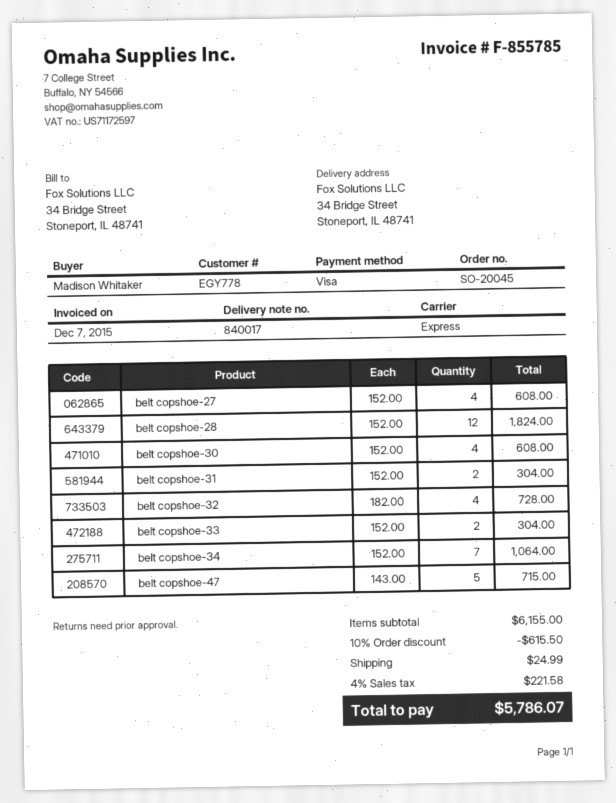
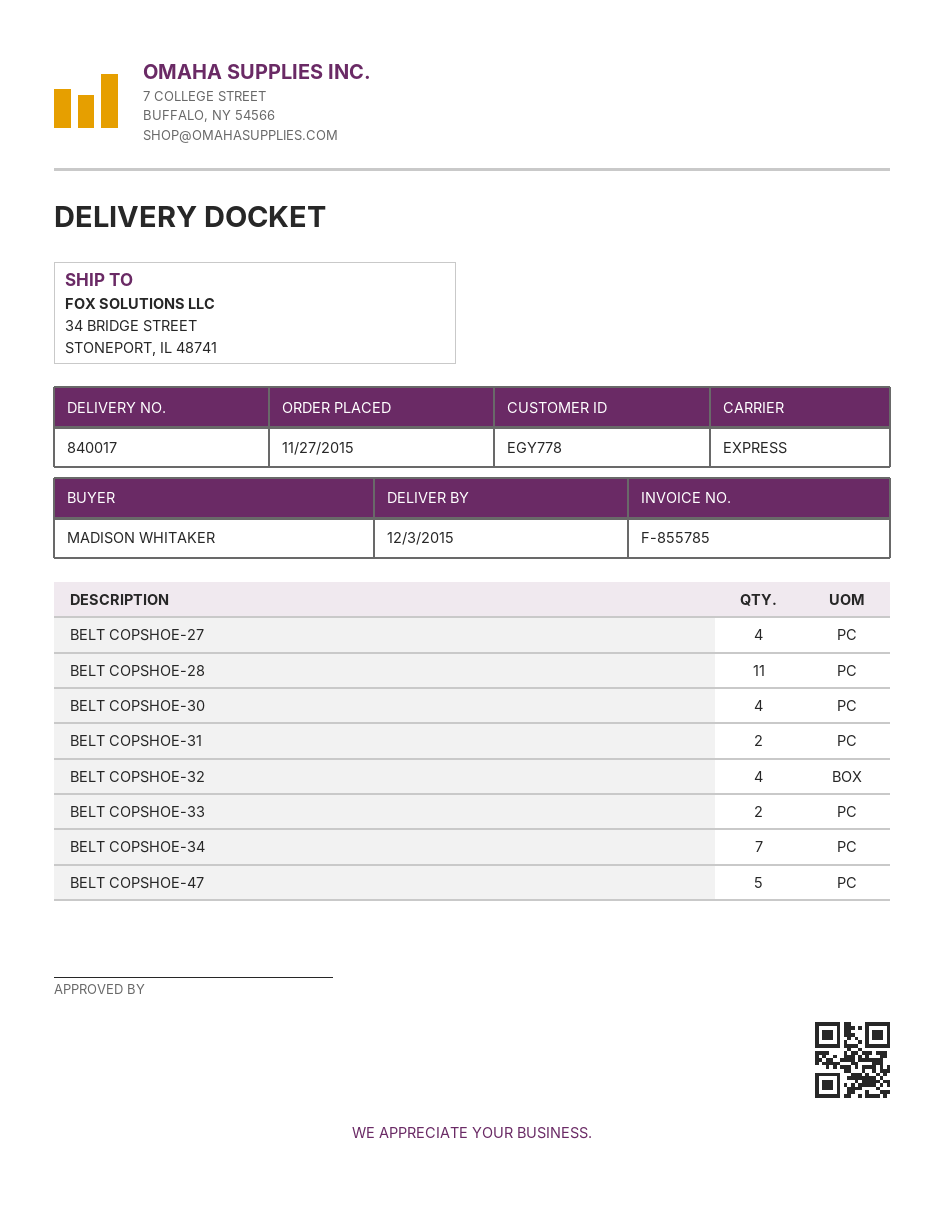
belt copshoe-28: 12 -> 11

